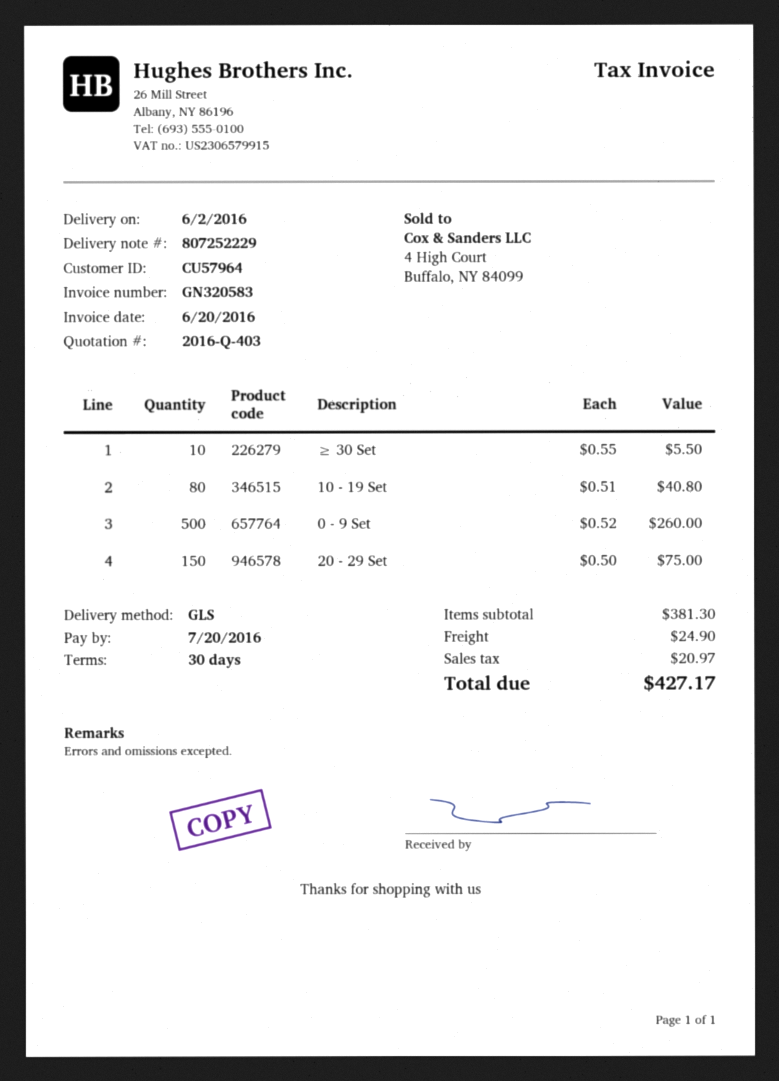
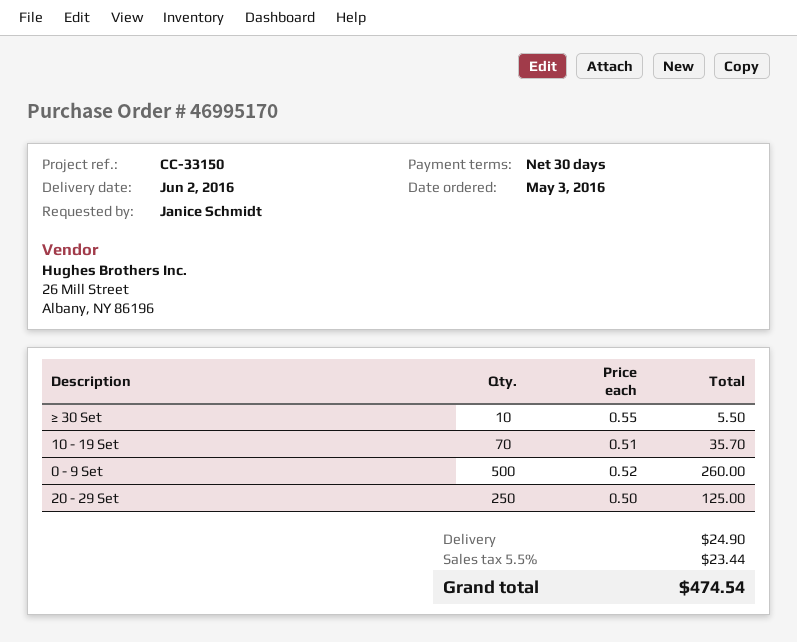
10 - 19 Set: 80 x 0.51 = 40.80 -> 70 x 0.51 = 35.70
20 - 29 Set: 150 x 0.50 = 75.00 -> 250 x 0.50 = 125.00
tax: 20.97 -> 23.44
total: 427.17 -> 474.54

